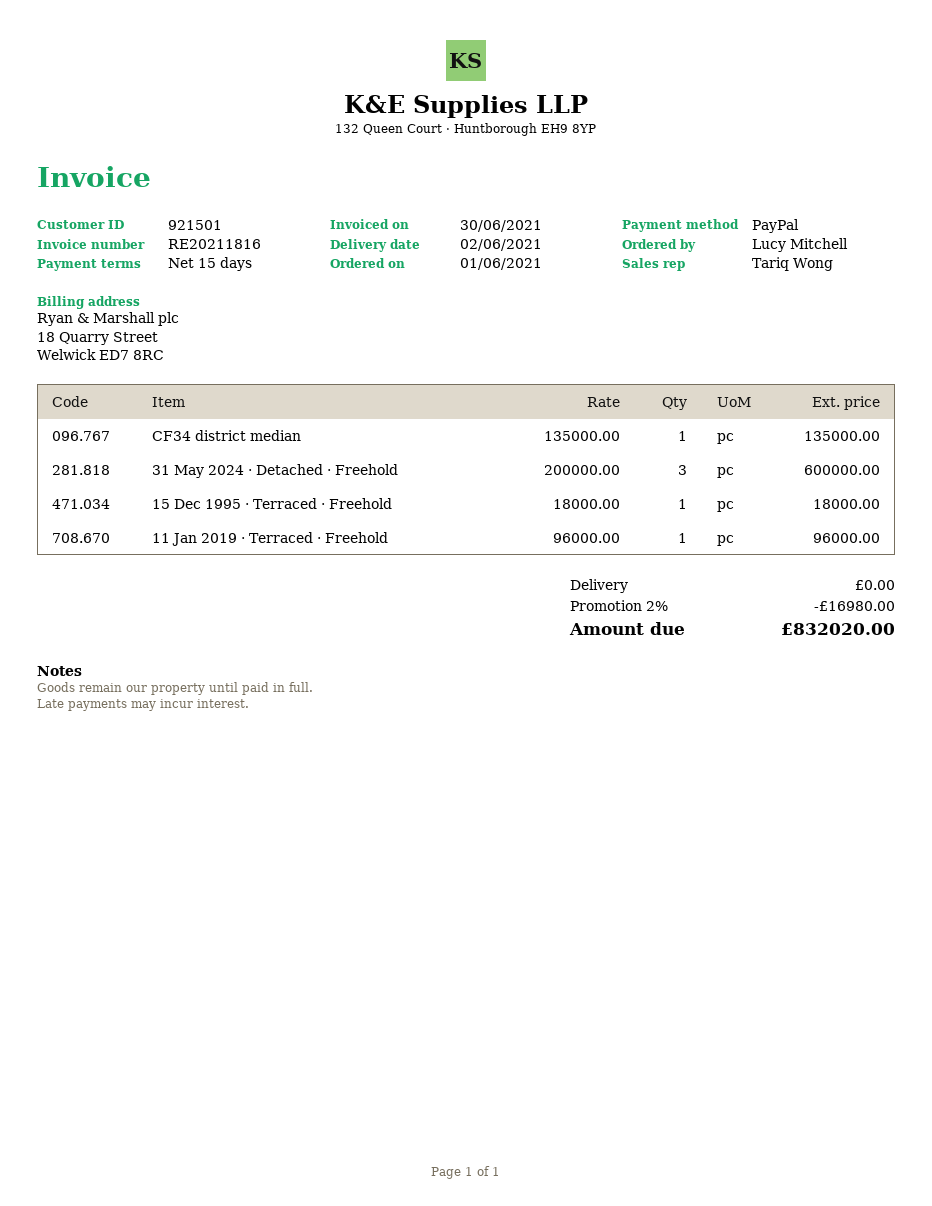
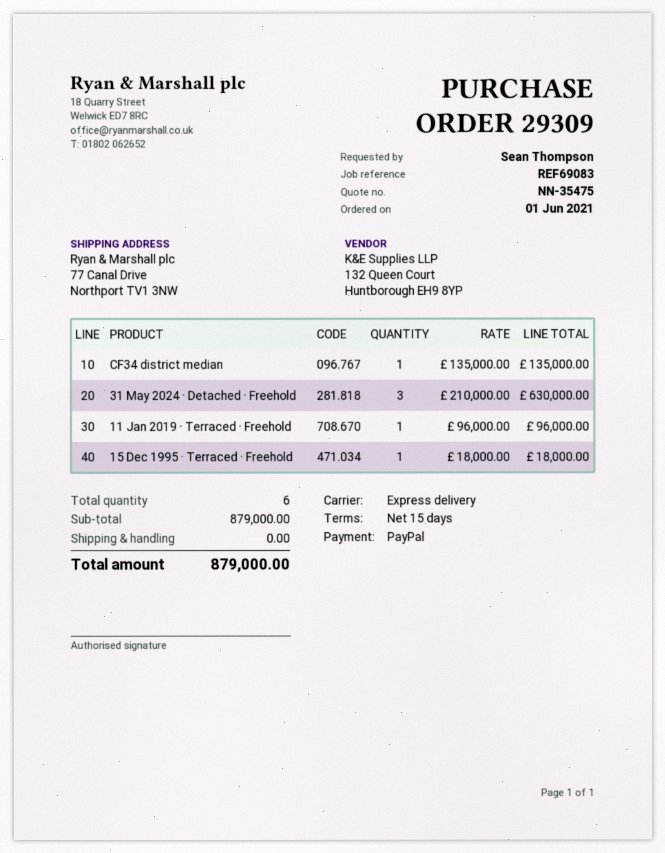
ordered by: Lucy Mitchell -> Sean Thompson
31 May 2024 · Detached · Freehold: 3 x 200000.00 = 600000.00 -> 3 x 210000.00 = 630000.00
discount: 2% = 16980.00 -> none
total: 832020.00 -> 879000.00

